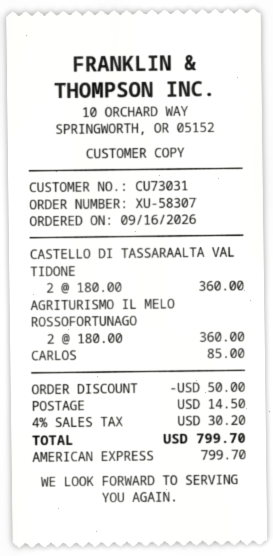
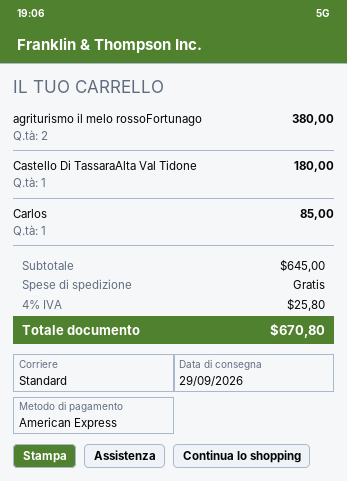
CASTELLO DI TASSARAALTA VAL TIDONE: 2 for 360.00 -> 1 for 180.00
AGRITURISMO IL MELO ROSSOFORTUNAGO: 2 for 360.00 -> 2 for 380.00
discount: 50.00 -> none
shipping: 14.50 -> 0.00
tax: 4% = 30.20 -> 4% = 25.80
total: 799.70 -> 670.80

